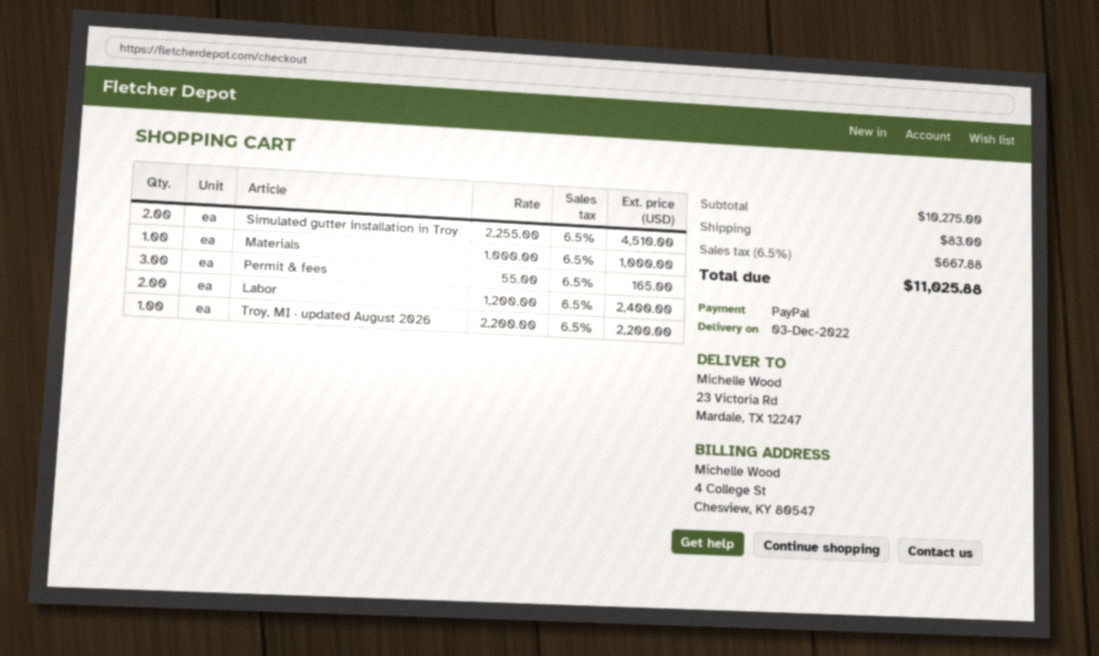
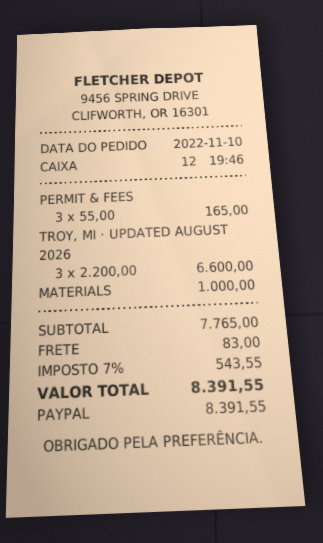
Simulated gutter installation in Troy: 2 x 2255.00 = 4510.00 -> none
Labor: 2 x 1200.00 = 2400.00 -> none
Troy, MI · updated August 2026: 1 x 2200.00 = 2200.00 -> 3 x 2200.00 = 6600.00
subtotal: 10275.00 -> 7765.00
tax: 6.5% = 667.88 -> 7% = 543.55
total: 11025.88 -> 8391.55

